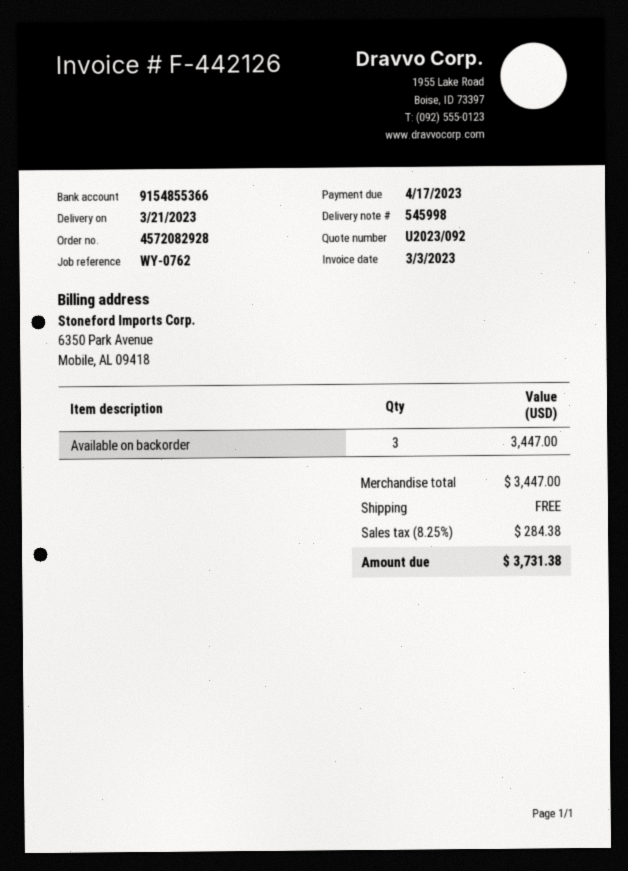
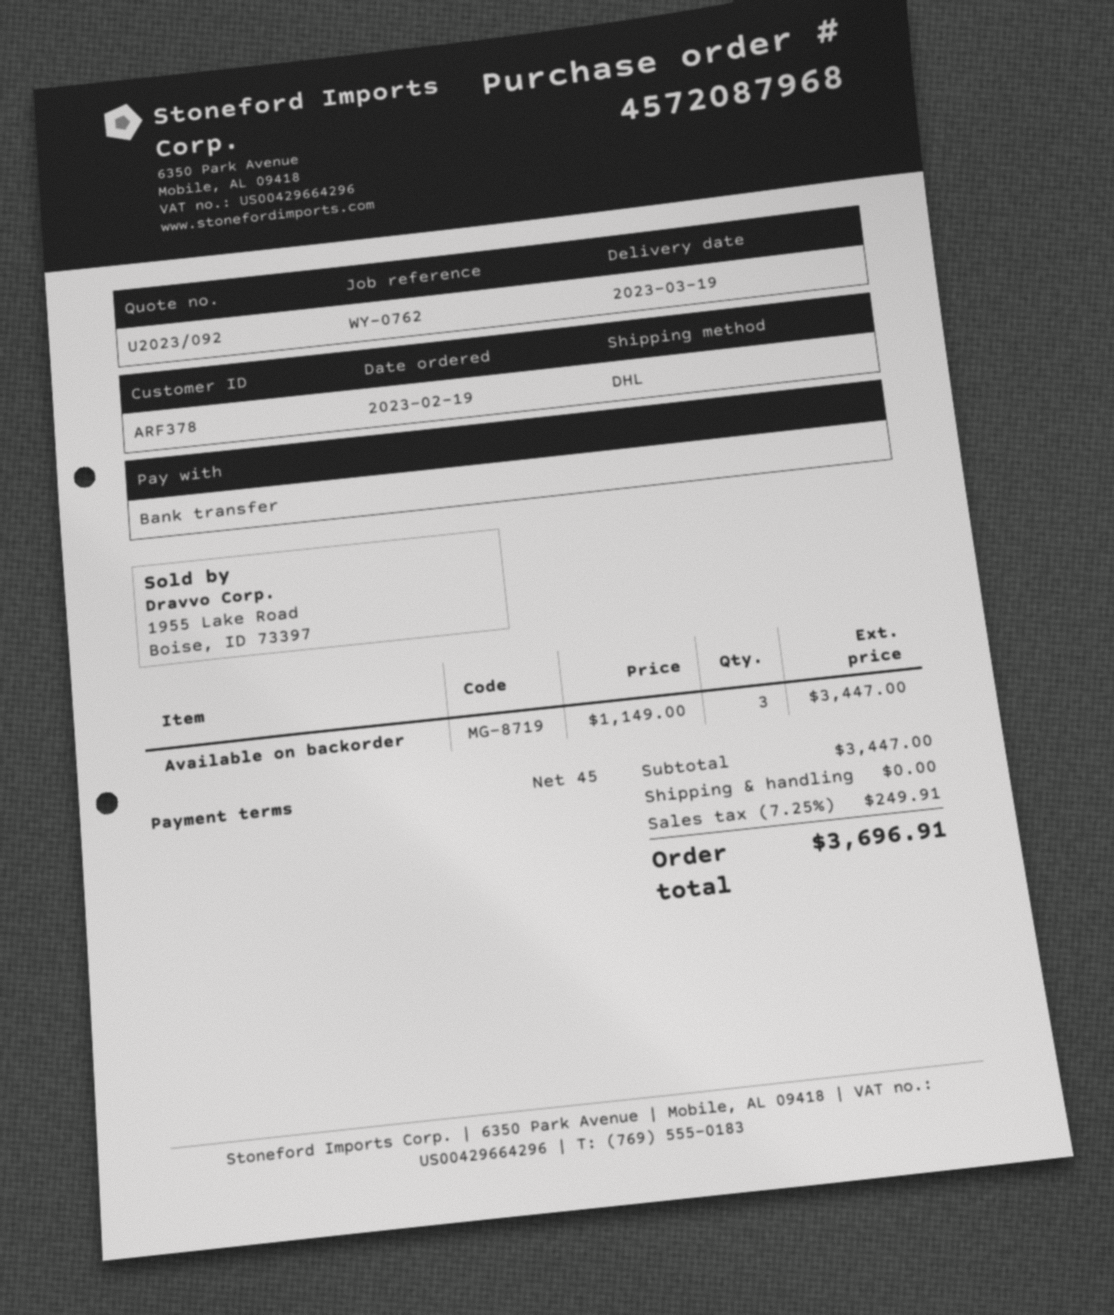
order number: 4572082928 -> 4572087968
delivery date: 2023-03-21 -> 2023-03-19
tax: 8.25% = 284.38 -> 7.25% = 249.91
total: 3731.38 -> 3696.91

